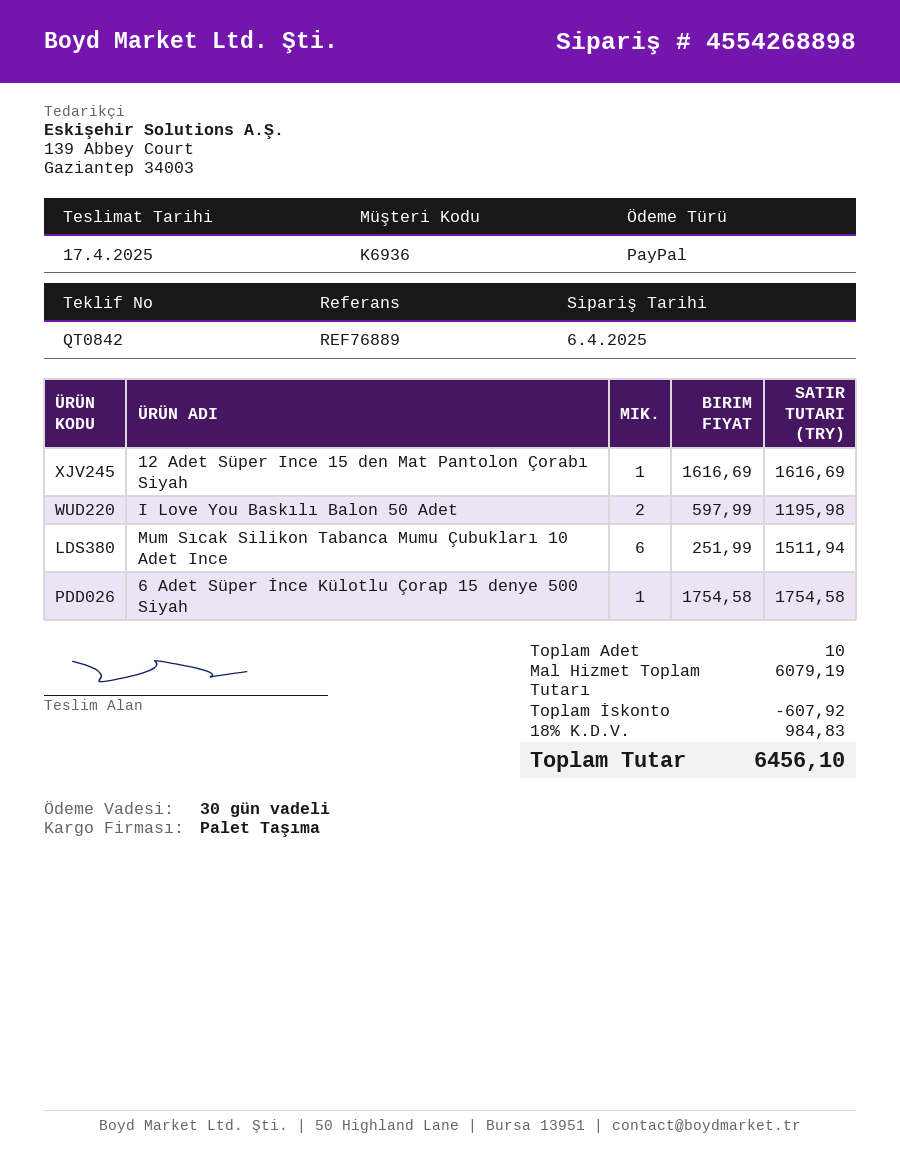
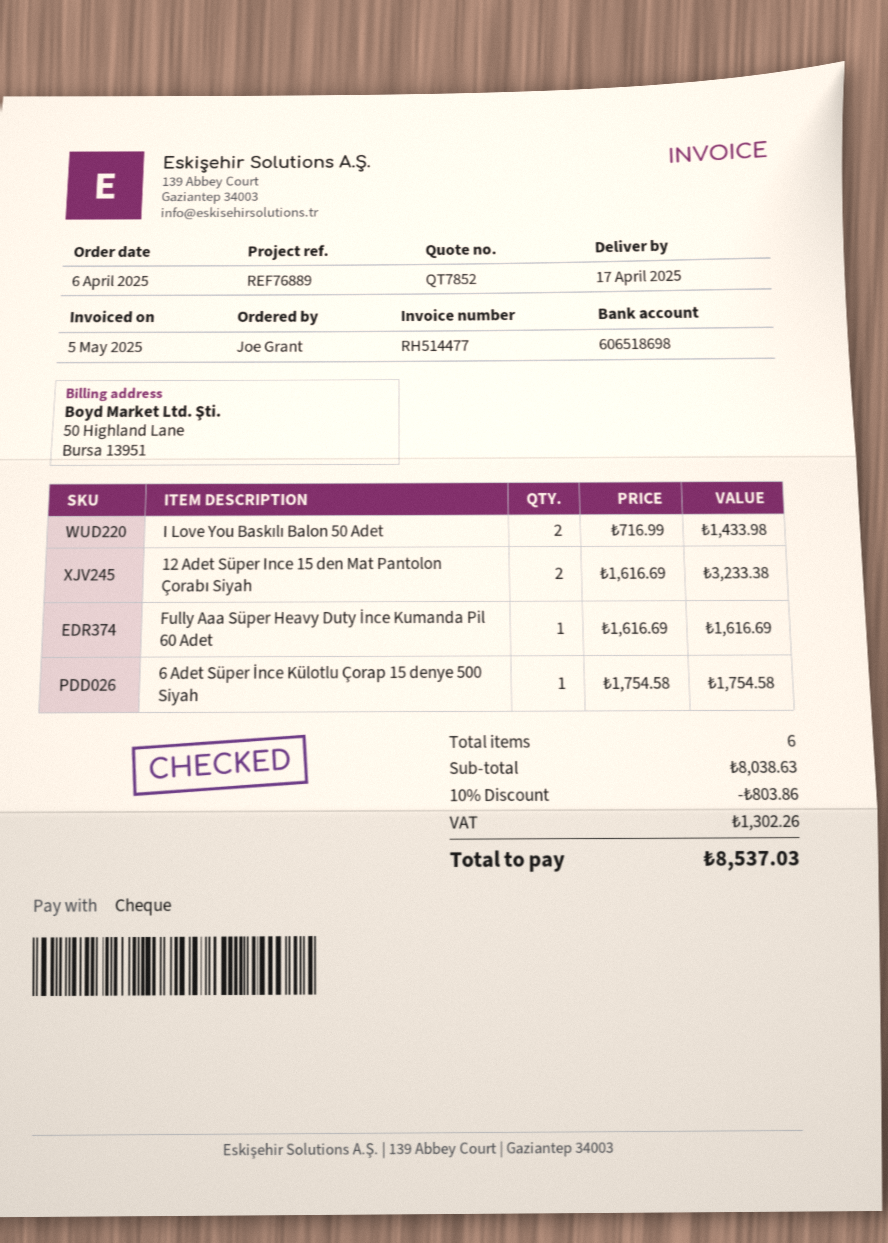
quote number: QT0842 -> QT7852
payment method: PayPal -> cheque
12 Adet Süper Ince 15 den Mat Pantolon Çorabı Siyah: 1 x 1616.69 = 1616.69 -> 2 x 1616.69 = 3233.38
I Love You Baskılı Balon 50 Adet: 2 x 597.99 = 1195.98 -> 2 x 716.99 = 1433.98
Mum Sıcak Silikon Tabanca Mumu Çubukları 10 Adet Ince: 6 x 251.99 = 1511.94 -> none
Fully Aaa Süper Heavy Duty İnce Kumanda Pil 60 Adet: none -> 1 x 1616.69 = 1616.69
total quantity: 10 -> 6
subtotal: 6079.19 -> 8038.63
discount: 607.92 -> 803.86
tax: 984.83 -> 1302.26
total: 6456.10 -> 8537.03

